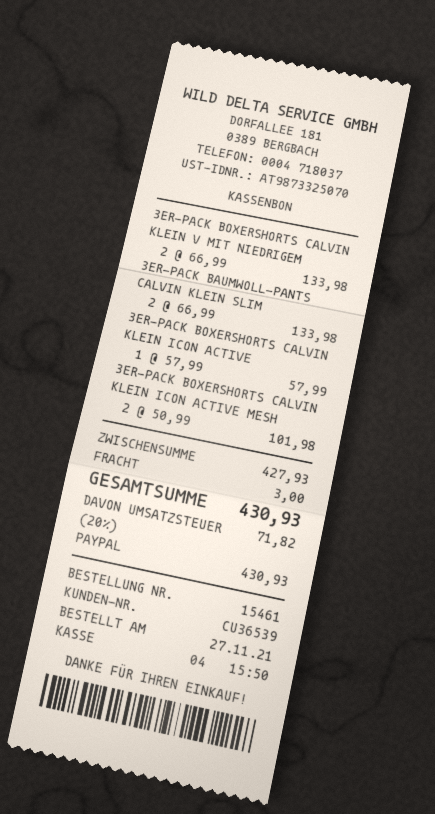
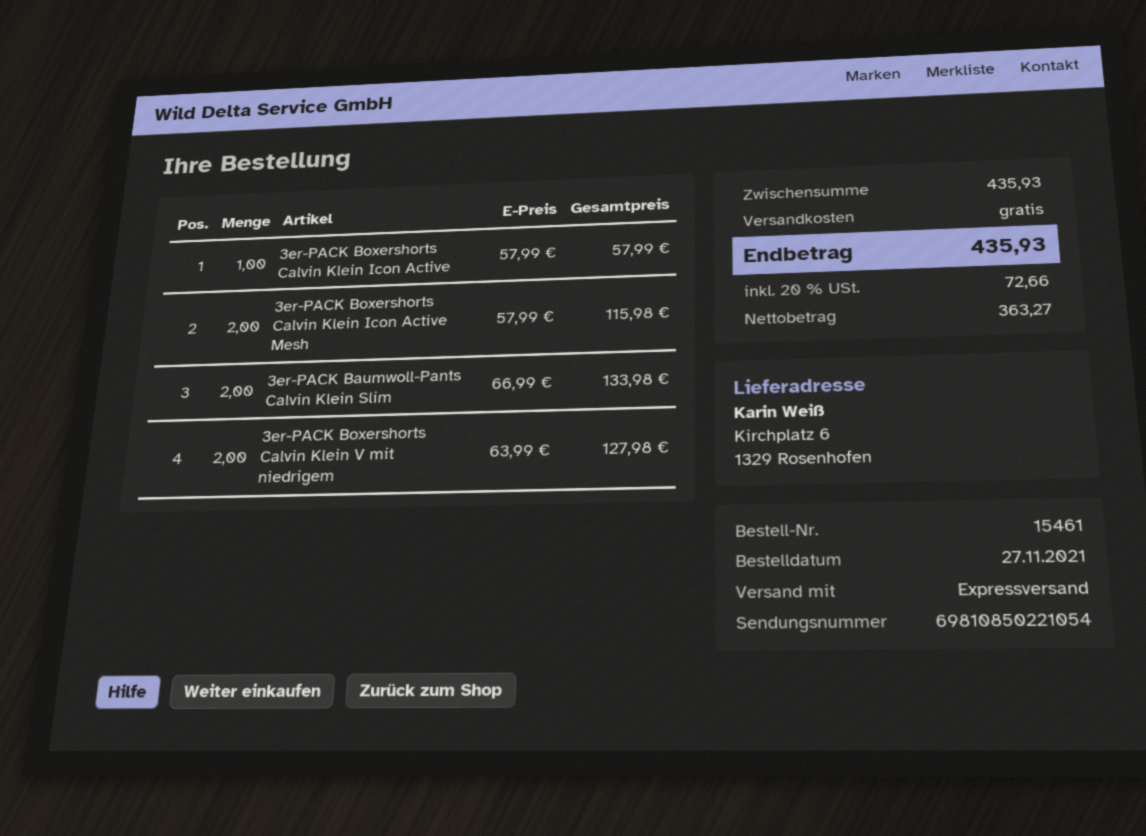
3ER-PACK BOXERSHORTS CALVIN KLEIN V MIT NIEDRIGEM: 2 x 66.99 = 133.98 -> 2 x 63.99 = 127.98
3ER-PACK BOXERSHORTS CALVIN KLEIN ICON ACTIVE MESH: 2 x 50.99 = 101.98 -> 2 x 57.99 = 115.98
subtotal: 427.93 -> 435.93
shipping: 3.00 -> 0.00
tax: 20% = 71.82 -> 20% = 72.66
total: 430.93 -> 435.93

